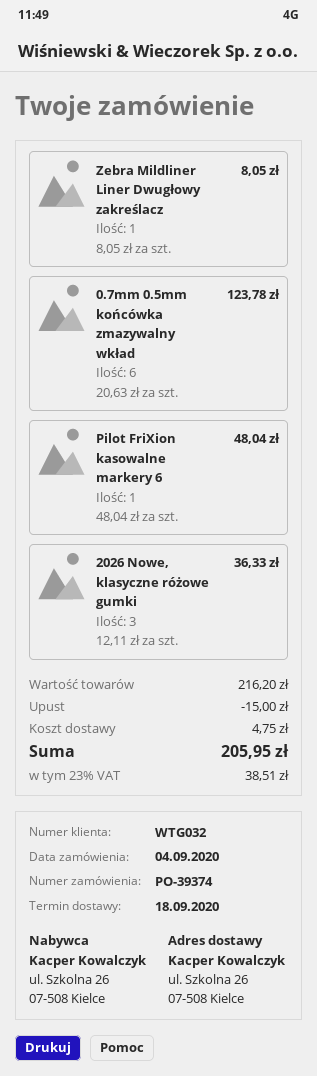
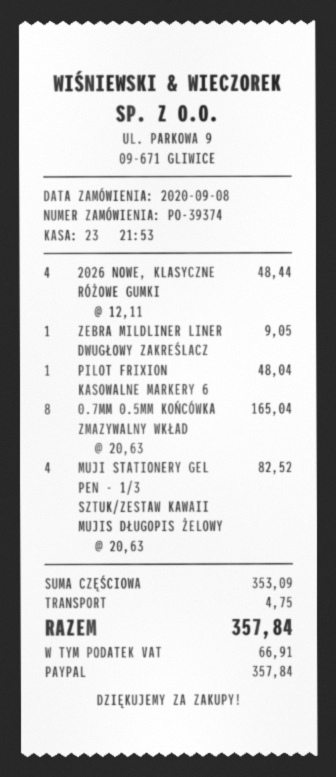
order date: 2020-09-04 -> 2020-09-08
Zebra Mildliner Liner Dwugłowy zakreślacz: 1 x 8.05 = 8.05 -> 1 x 9.05 = 9.05
0.7mm 0.5mm końcówka zmazywalny wkład: 6 x 20.63 = 123.78 -> 8 x 20.63 = 165.04
2026 Nowe, klasyczne różowe gumki: 3 x 12.11 = 36.33 -> 4 x 12.11 = 48.44
MUJI STATIONERY GEL PEN - 1/3 SZTUK/ZESTAW KAWAII MUJIS DŁUGOPIS ŻELOWY: none -> 4 x 20.63 = 82.52
subtotal: 216.20 -> 353.09
discount: 15.00 -> none
tax: 38.51 -> 66.91
total: 205.95 -> 357.84

